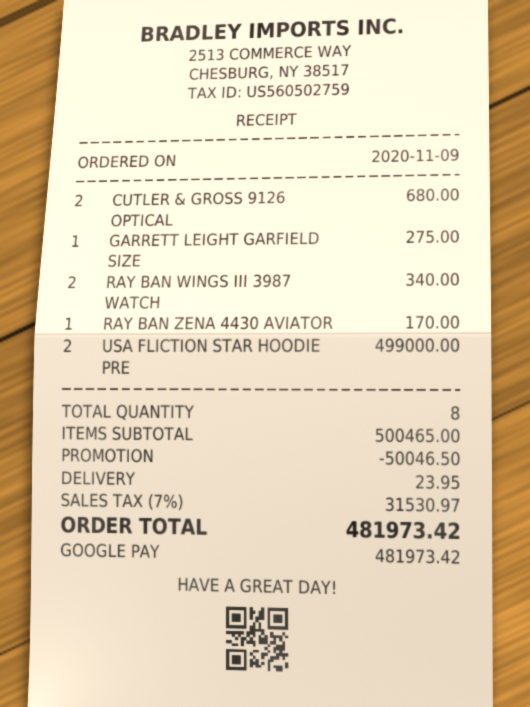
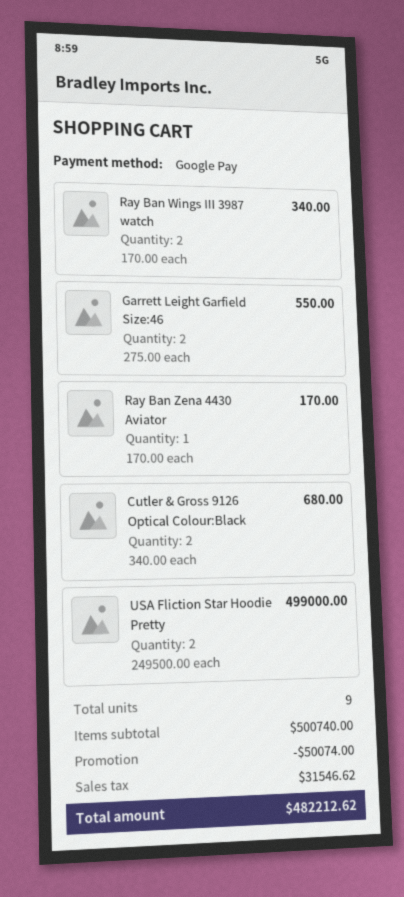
GARRETT LEIGHT GARFIELD SIZE: 1 for 275.00 -> 2 for 550.00
total quantity: 8 -> 9
subtotal: 500465.00 -> 500740.00
discount: 50046.50 -> 50074.00
shipping: 23.95 -> none
tax: 31530.97 -> 31546.62
total: 481973.42 -> 482212.62

